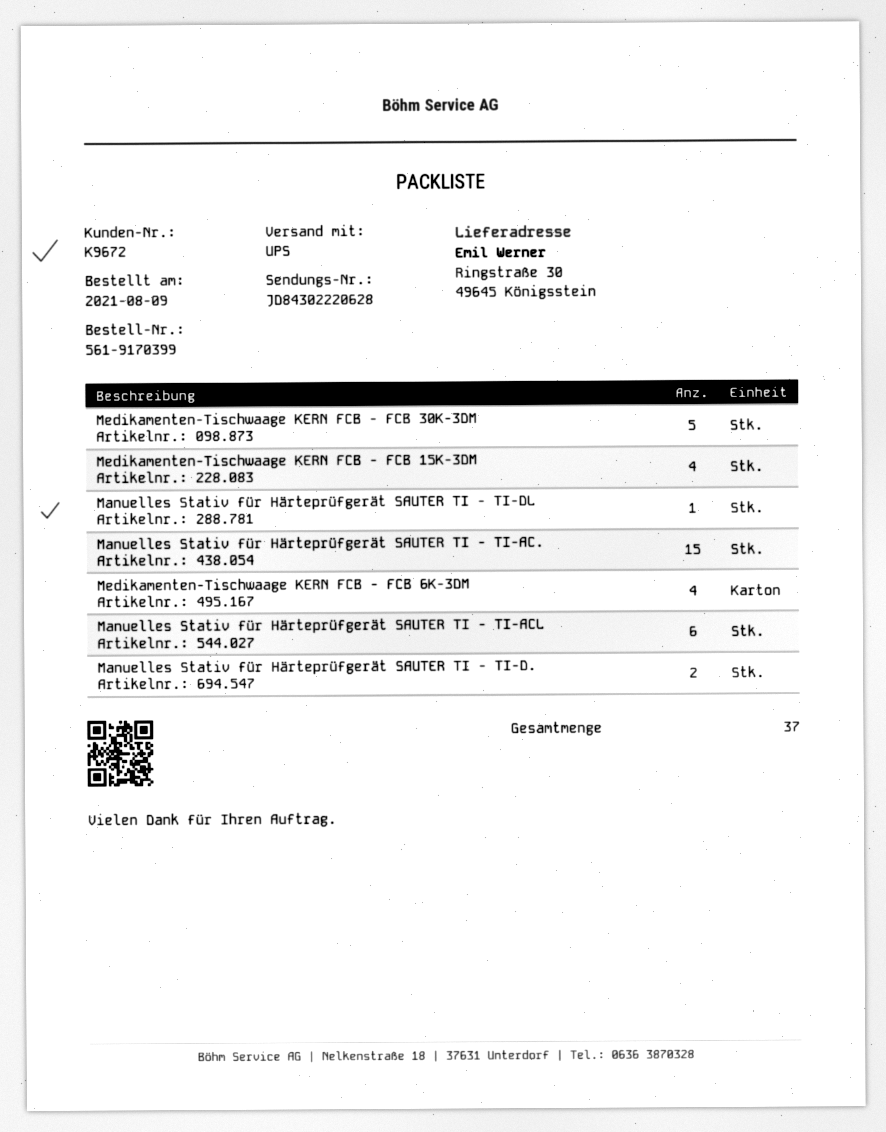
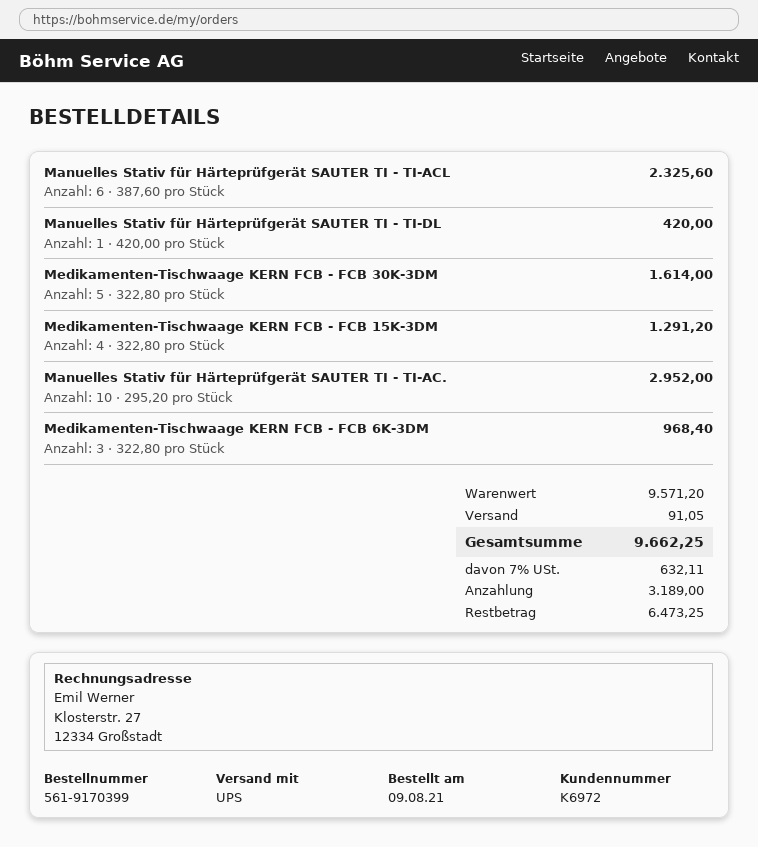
customer number: K9672 -> K6972
Manuelles Stativ für Härteprüfgerät SAUTER TI - TI-AC.: 15 -> 10
Medikamenten-Tischwaage KERN FCB - FCB 6K-3DM: 4 -> 3
Manuelles Stativ für Härteprüfgerät SAUTER TI - TI-D.: 2 -> none

